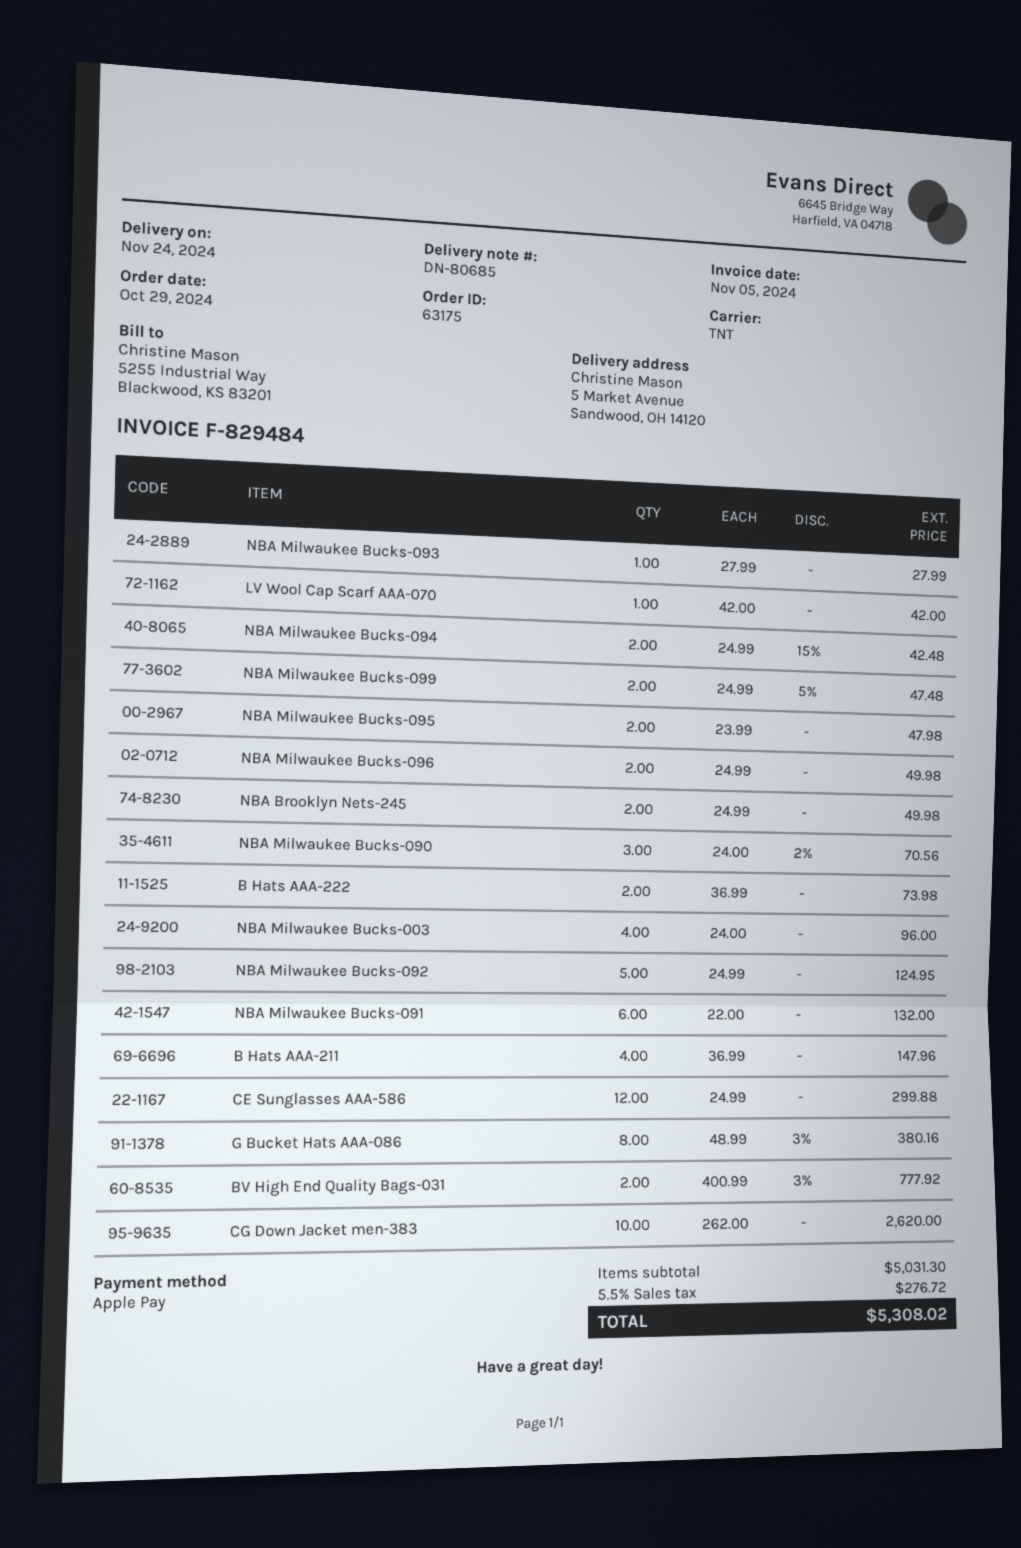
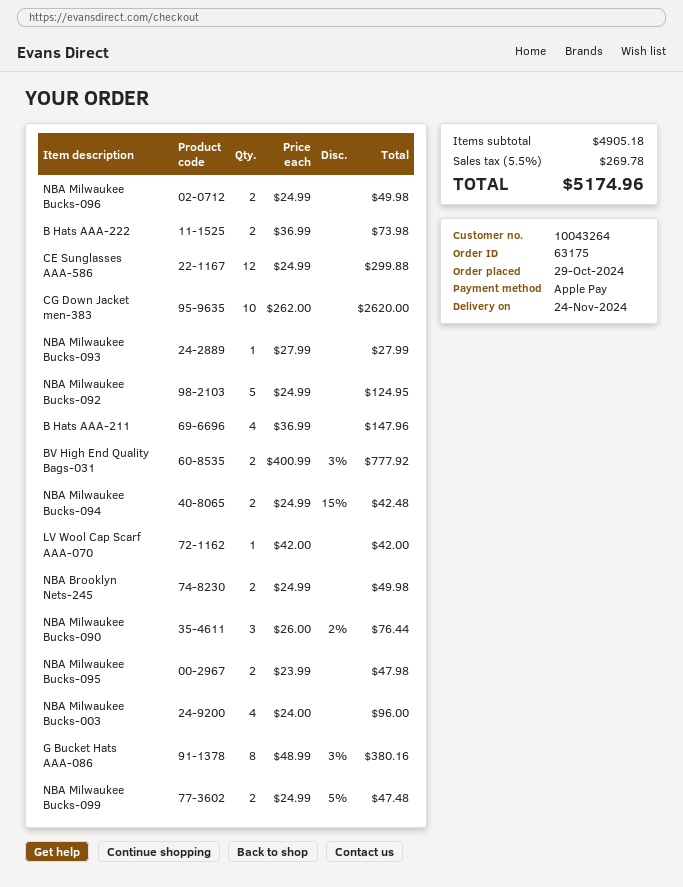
NBA Milwaukee Bucks-090: 3 x 24.00 - 2% = 70.56 -> 3 x 26.00 - 2% = 76.44
NBA Milwaukee Bucks-091: 6 x 22.00 = 132.00 -> none
subtotal: 5031.30 -> 4905.18
tax: 5.5% = 276.72 -> 5.5% = 269.78
total: 5308.02 -> 5174.96

